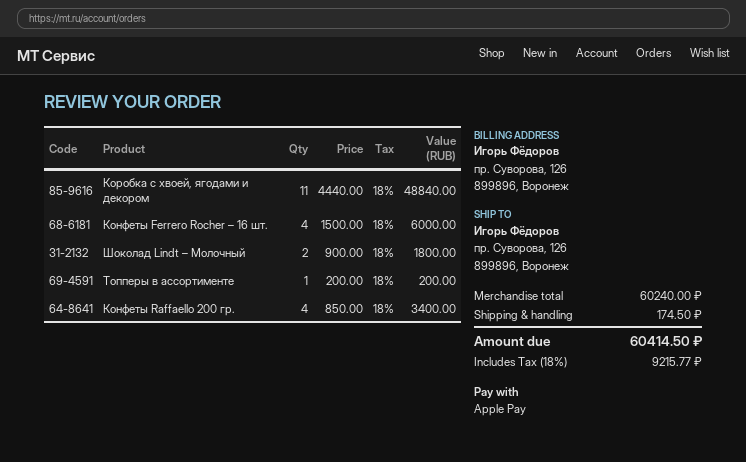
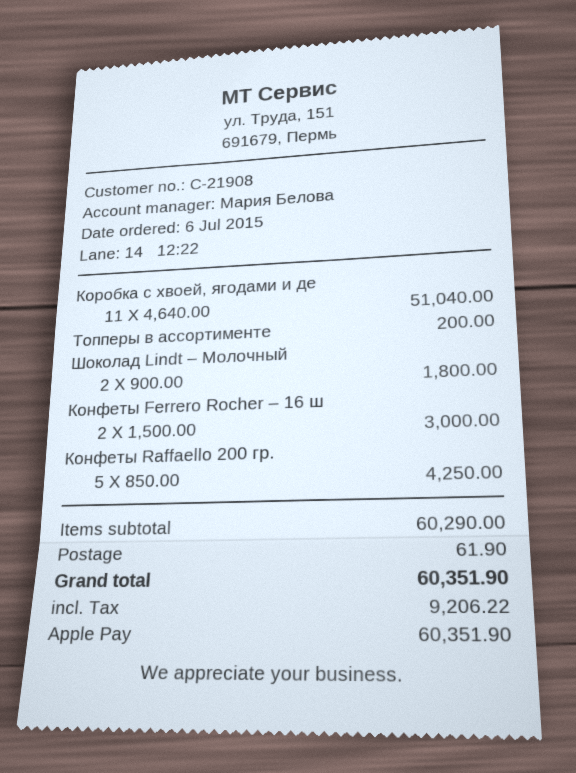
Коробка с хвоей, ягодами и декором: 11 x 4440.00 = 48840.00 -> 11 x 4640.00 = 51040.00
Конфеты Ferrero Rocher – 16 шт.: 4 x 1500.00 = 6000.00 -> 2 x 1500.00 = 3000.00
Конфеты Raffaello 200 гр.: 4 x 850.00 = 3400.00 -> 5 x 850.00 = 4250.00
subtotal: 60240.00 -> 60290.00
shipping: 174.50 -> 61.90
tax: 9215.77 -> 9206.22
total: 60414.50 -> 60351.90

